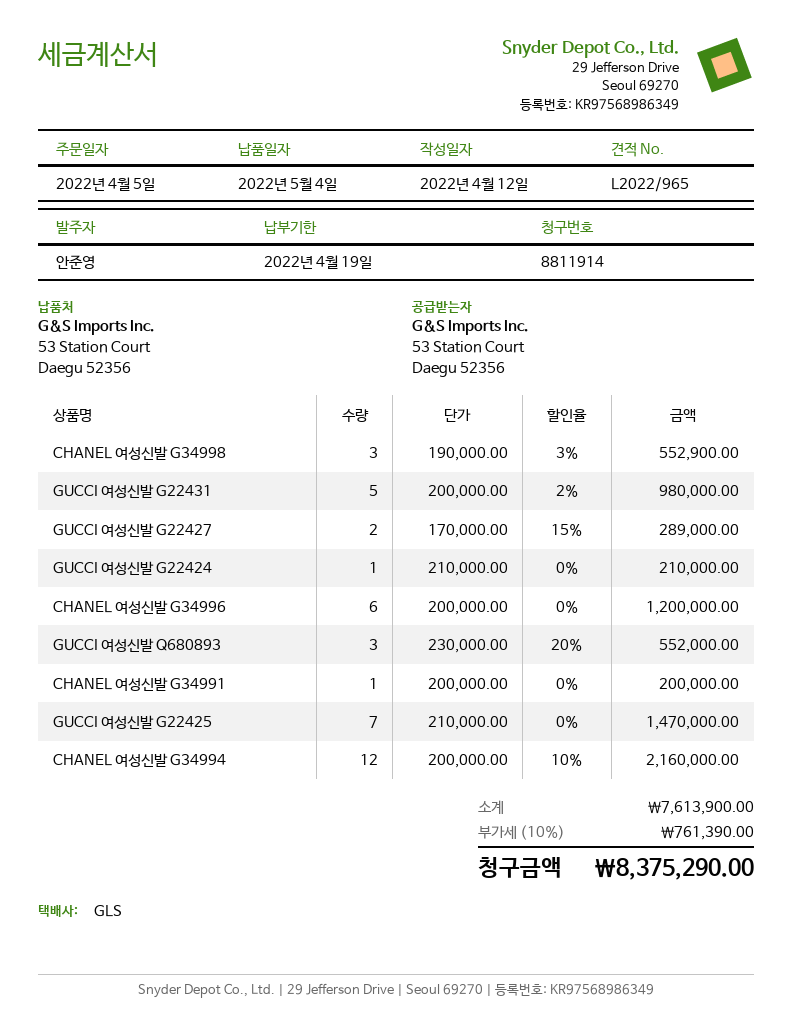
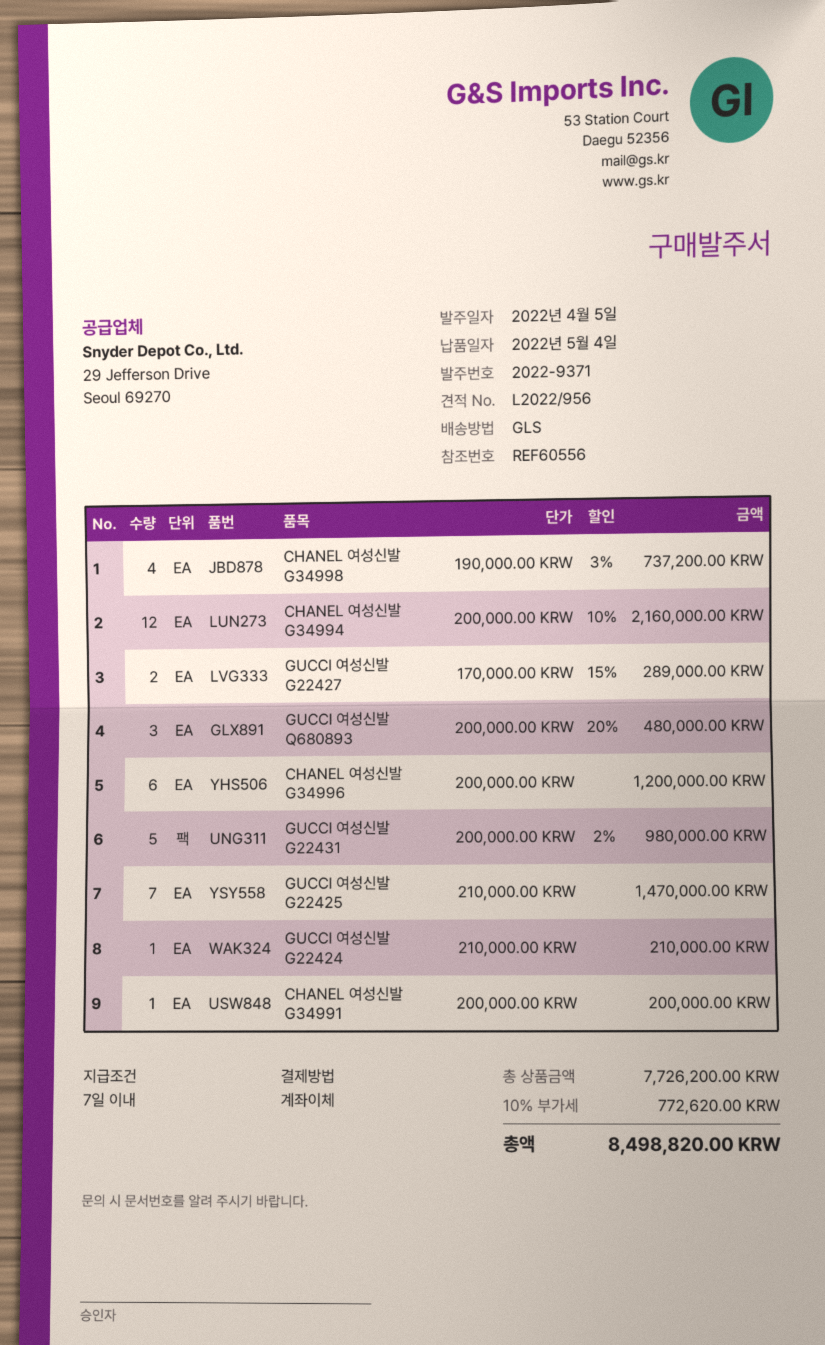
quote number: L2022/965 -> L2022/956
CHANEL 여성신발 G34998: 3 x 190000.00 - 3% = 552900.00 -> 4 x 190000.00 - 3% = 737200.00
GUCCI 여성신발 Q680893: 3 x 230000.00 - 20% = 552000.00 -> 3 x 200000.00 - 20% = 480000.00
subtotal: 7613900.00 -> 7726200.00
tax: 10% = 761390.00 -> 10% = 772620.00
total: 8375290.00 -> 8498820.00

